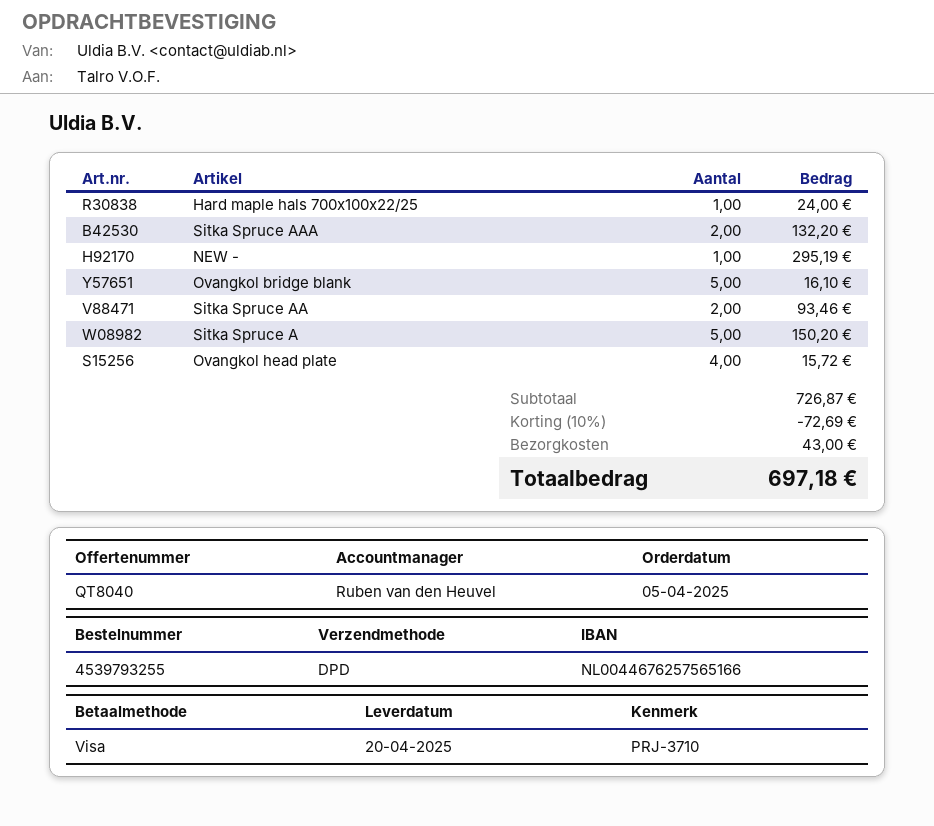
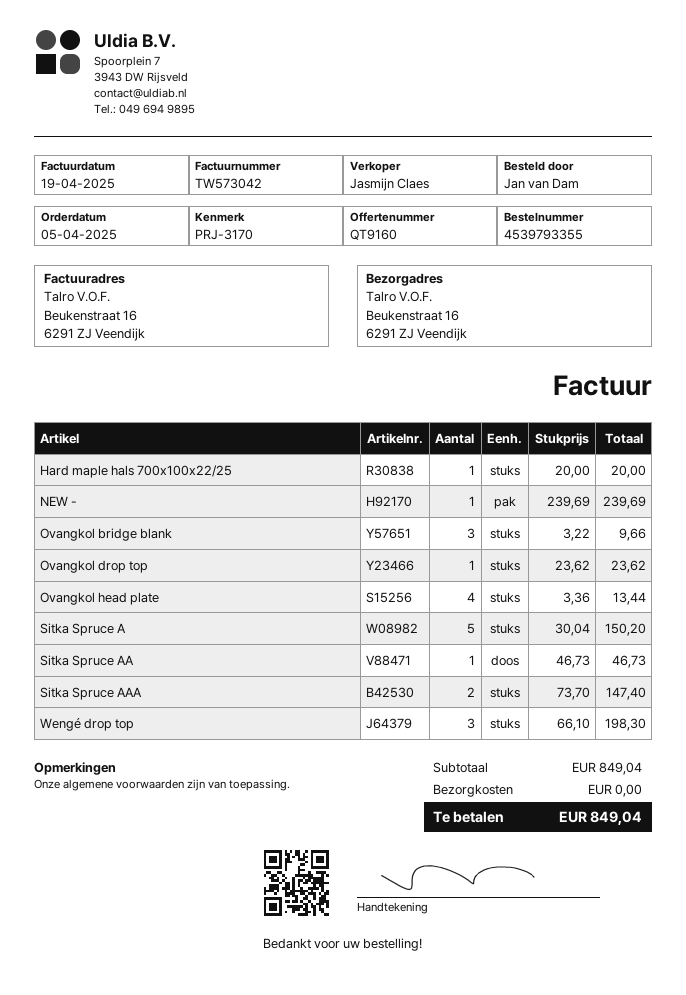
quote number: QT8040 -> QT9160
order number: 4539793255 -> 4539793355
reference: PRJ-3710 -> PRJ-3170
sales rep: Ruben van den Heuvel -> Jasmijn Claes
Hard maple hals 700x100x22/25: 1 for 24.00 -> 1 for 20.00
Sitka Spruce AAA: 2 for 132.20 -> 2 for 147.40
NEW -: 1 for 295.19 -> 1 for 239.69
Ovangkol bridge blank: 5 for 16.10 -> 3 for 9.66
Sitka Spruce AA: 2 for 93.46 -> 1 for 46.73
Ovangkol head plate: 4 for 15.72 -> 4 for 13.44
Ovangkol drop top: none -> 1 for 23.62
Wengé drop top: none -> 3 for 198.30
subtotal: 726.87 -> 849.04
discount: 10% = 72.69 -> none
shipping: 43.00 -> 0.00
total: 697.18 -> 849.04

